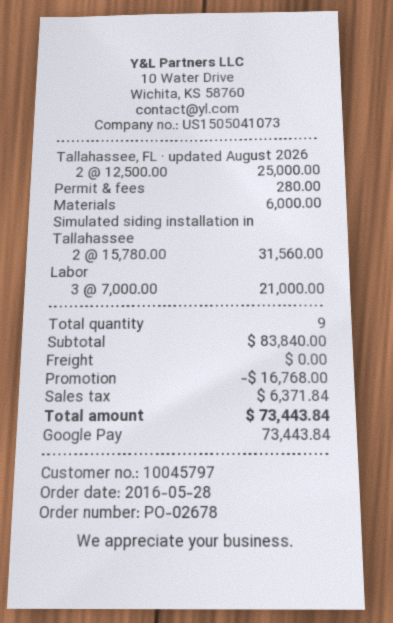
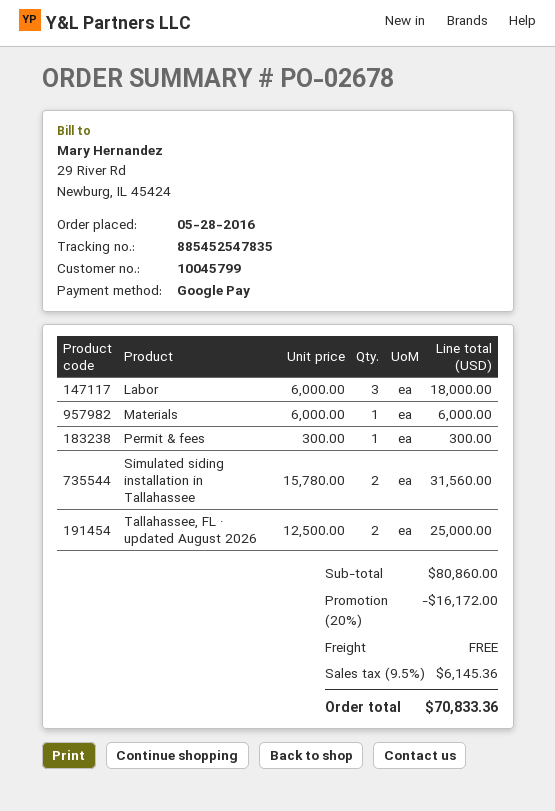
customer number: 10045797 -> 10045799
Permit & fees: 1 x 280.00 = 280.00 -> 1 x 300.00 = 300.00
Labor: 3 x 7000.00 = 21000.00 -> 3 x 6000.00 = 18000.00
subtotal: 83840.00 -> 80860.00
discount: 16768.00 -> 16172.00
tax: 6371.84 -> 6145.36
total: 73443.84 -> 70833.36

